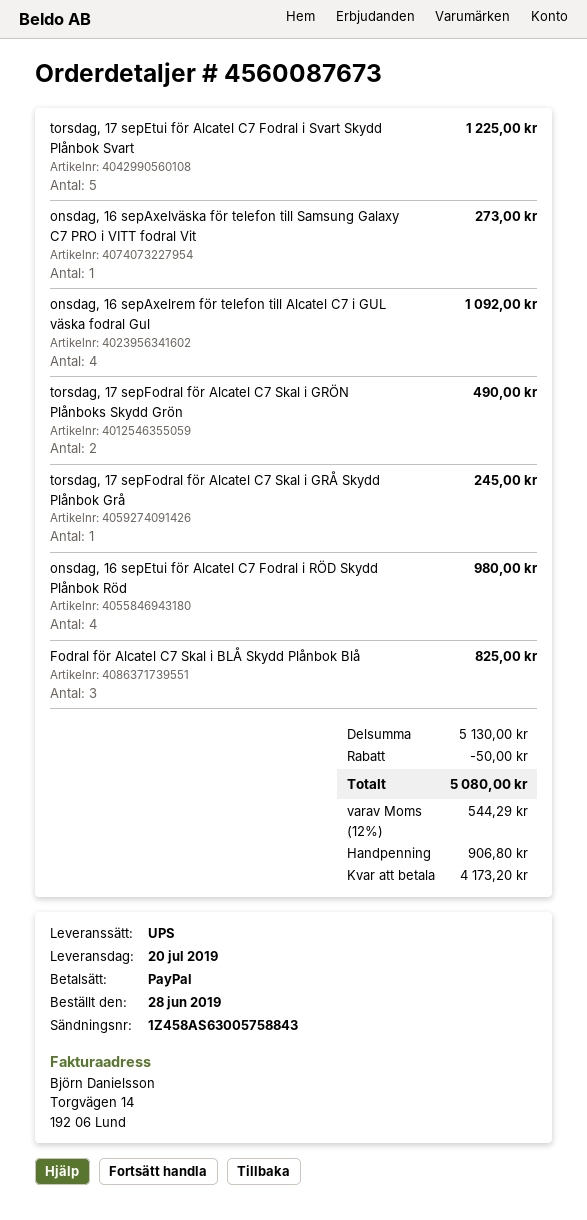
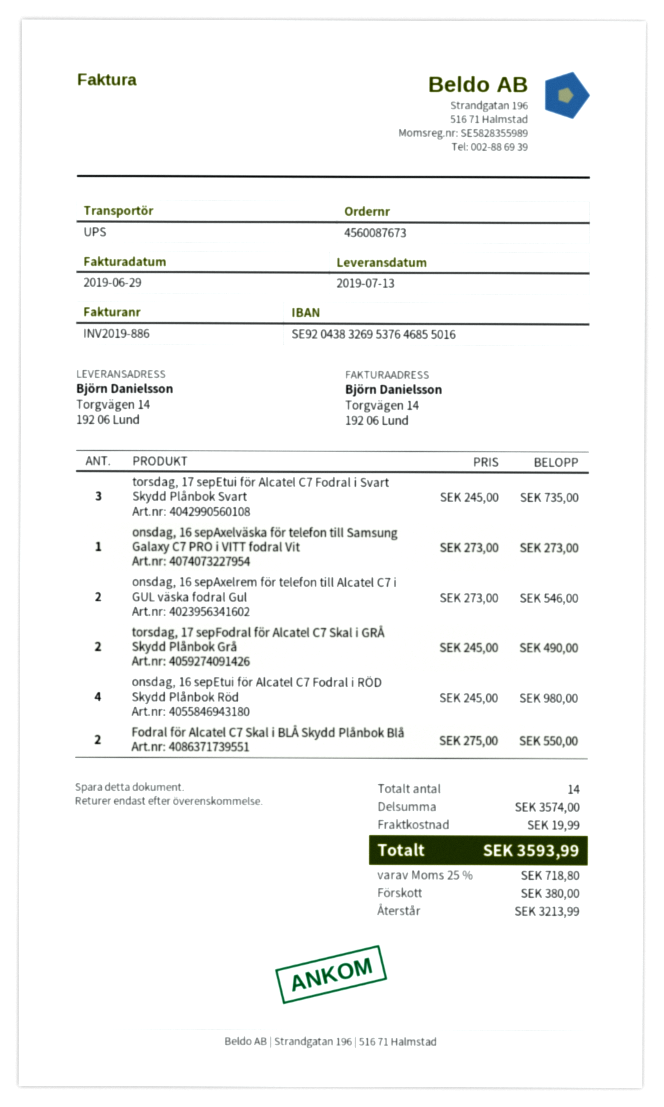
delivery date: 2019-07-20 -> 2019-07-13
torsdag, 17 sepEtui för Alcatel C7 Fodral i Svart Skydd Plånbok Svart: 5 for 1225.00 -> 3 for 735.00
onsdag, 16 sepAxelrem för telefon till Alcatel C7 i GUL väska fodral Gul: 4 for 1092.00 -> 2 for 546.00
torsdag, 17 sepFodral för Alcatel C7 Skal i GRÖN Plånboks Skydd Grön: 2 for 490.00 -> none
torsdag, 17 sepFodral för Alcatel C7 Skal i GRÅ Skydd Plånbok Grå: 1 for 245.00 -> 2 for 490.00
Fodral för Alcatel C7 Skal i BLÅ Skydd Plånbok Blå: 3 for 825.00 -> 2 for 550.00
subtotal: 5130.00 -> 3574.00
discount: 50.00 -> none
shipping: none -> 19.99
tax: 12% = 544.29 -> 25% = 718.80
total: 5080.00 -> 3593.99
deposit: 906.80 -> 380.00
balance: 4173.20 -> 3213.99

